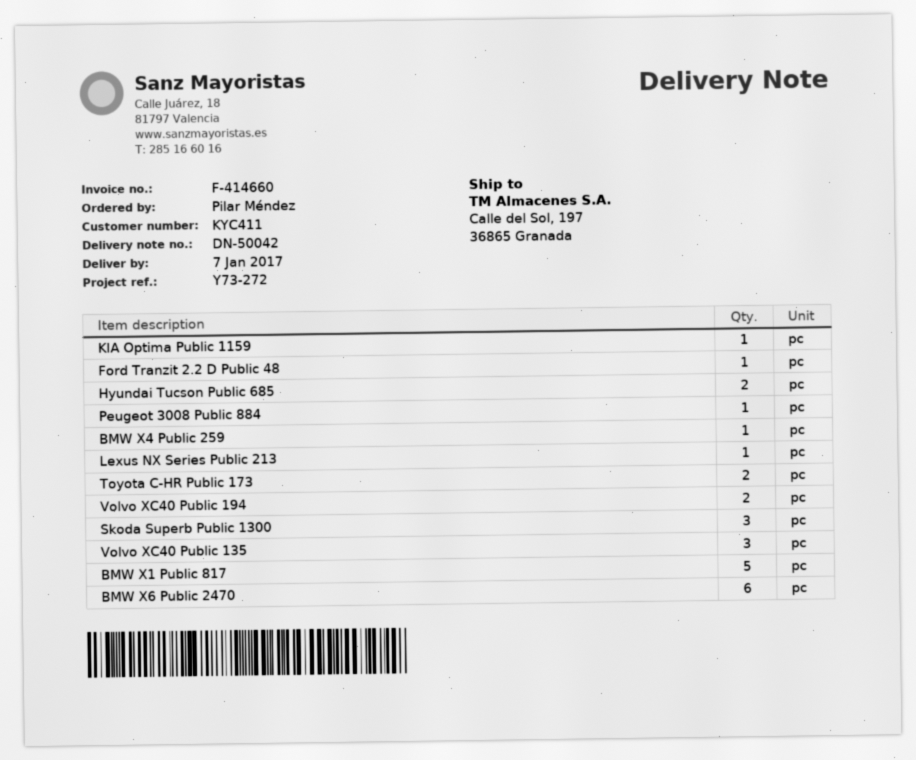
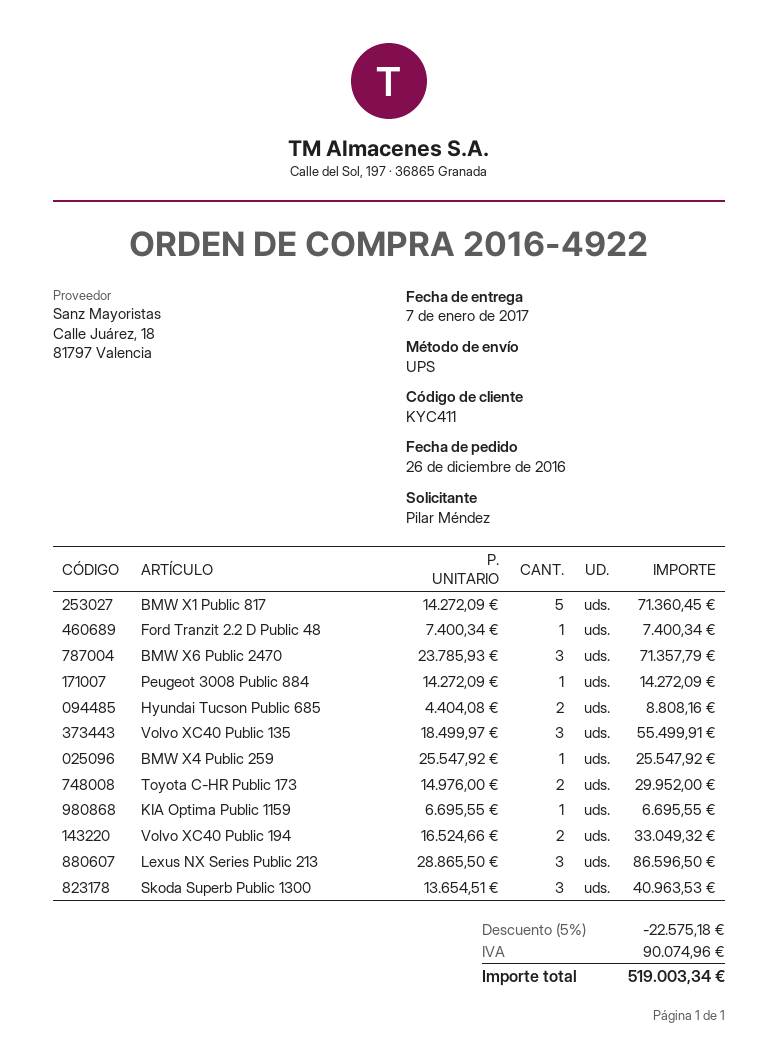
Lexus NX Series Public 213: 1 -> 3
BMW X6 Public 2470: 6 -> 3

